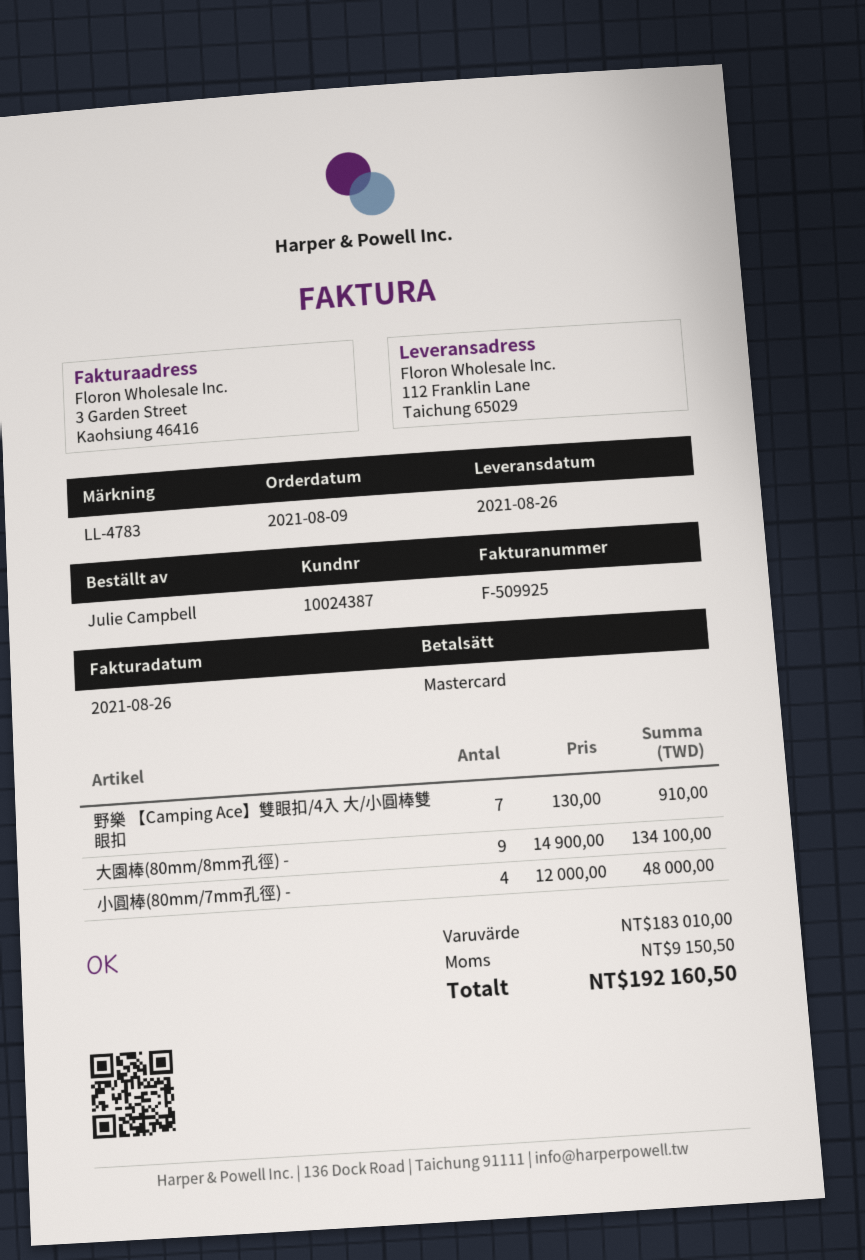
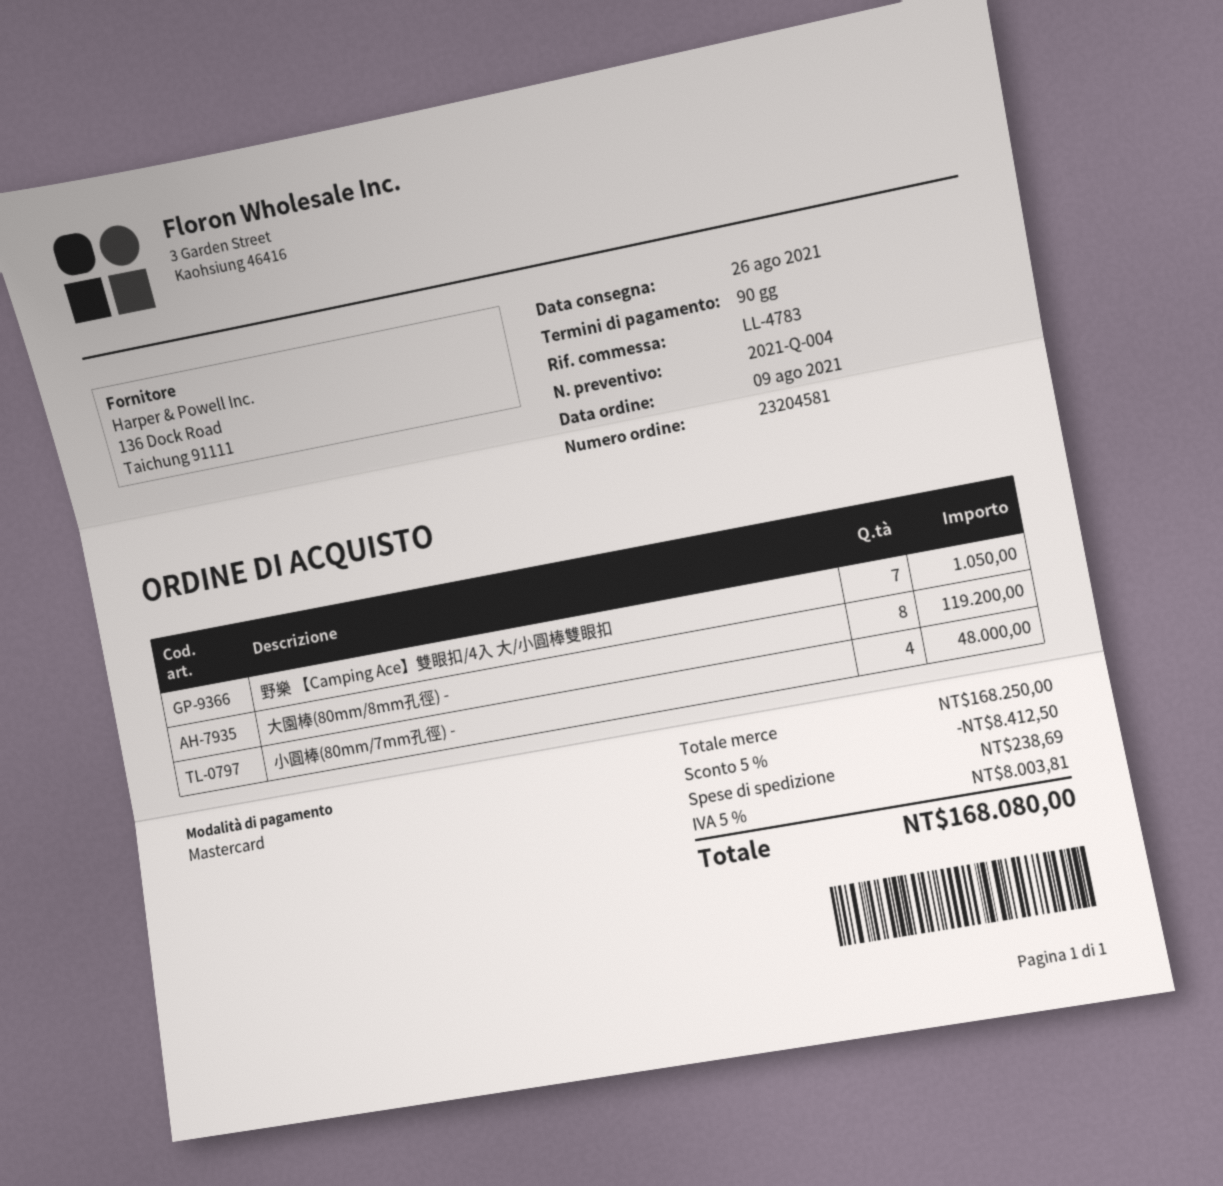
野樂 【Camping Ace】雙眼扣/4入 大/小圓棒雙眼扣: 7 for 910.00 -> 7 for 1050.00
大園棒(80mm/8mm孔徑) -: 9 for 134100.00 -> 8 for 119200.00
subtotal: 183010.00 -> 168250.00
discount: none -> 5% = 8412.50
shipping: none -> 238.69
tax: 9150.50 -> 8003.81
total: 192160.50 -> 168080.00

